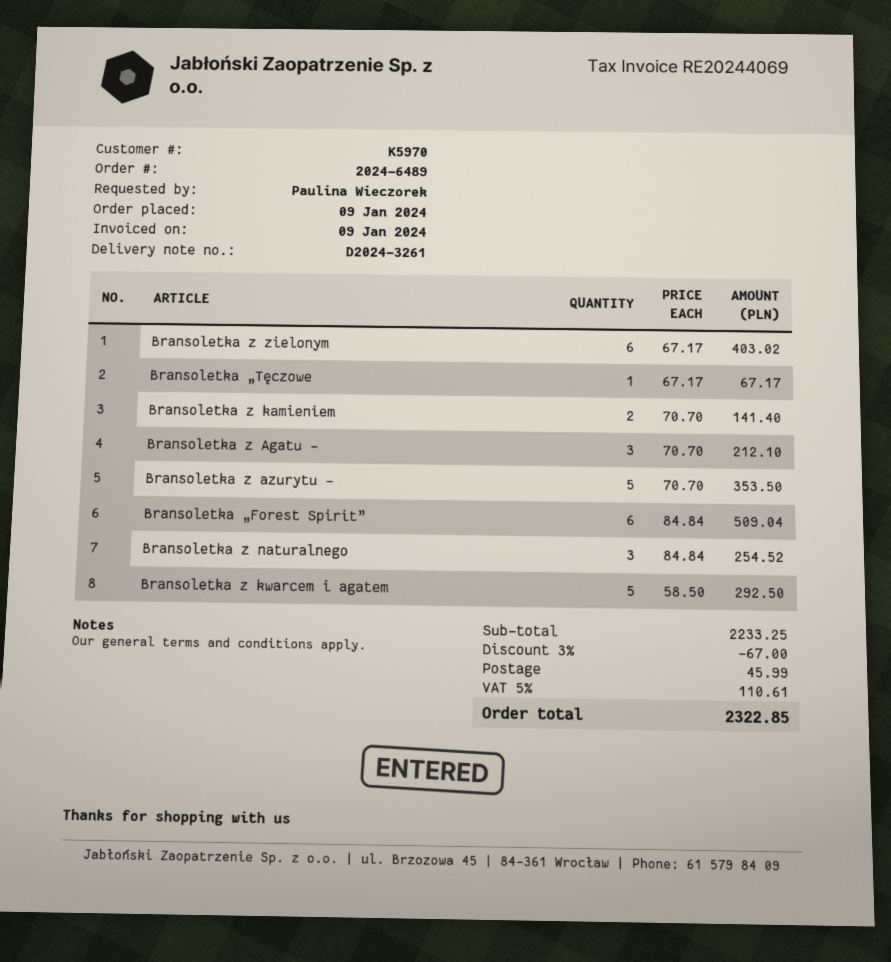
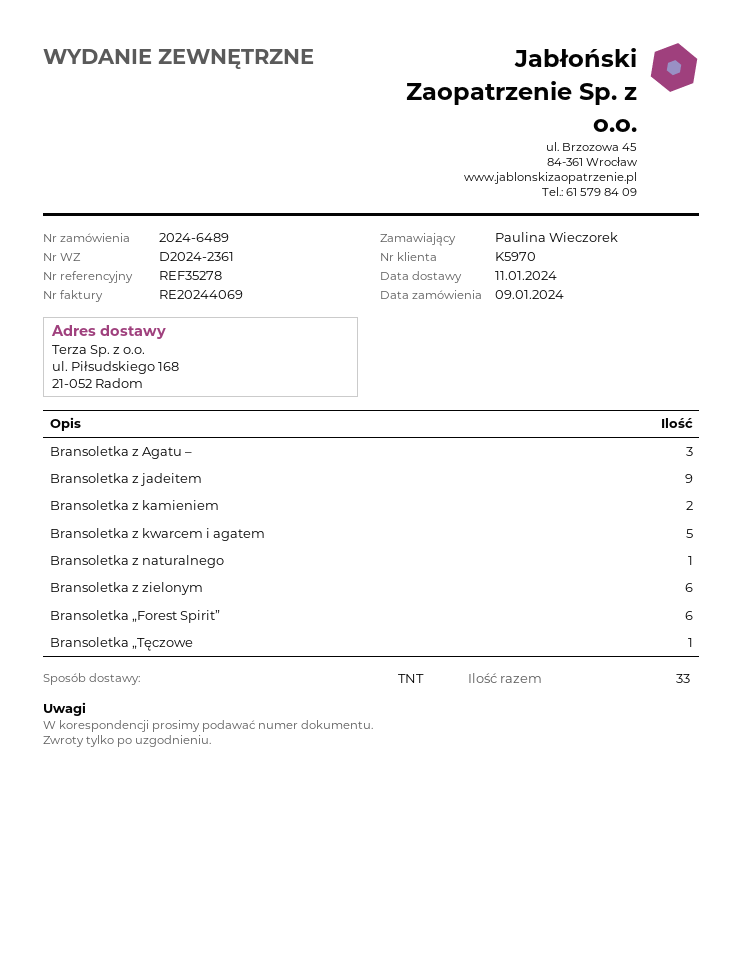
delivery note number: D2024-3261 -> D2024-2361
Bransoletka z azurytu –: 5 -> none
Bransoletka z naturalnego: 3 -> 1
Bransoletka z jadeitem: none -> 9

